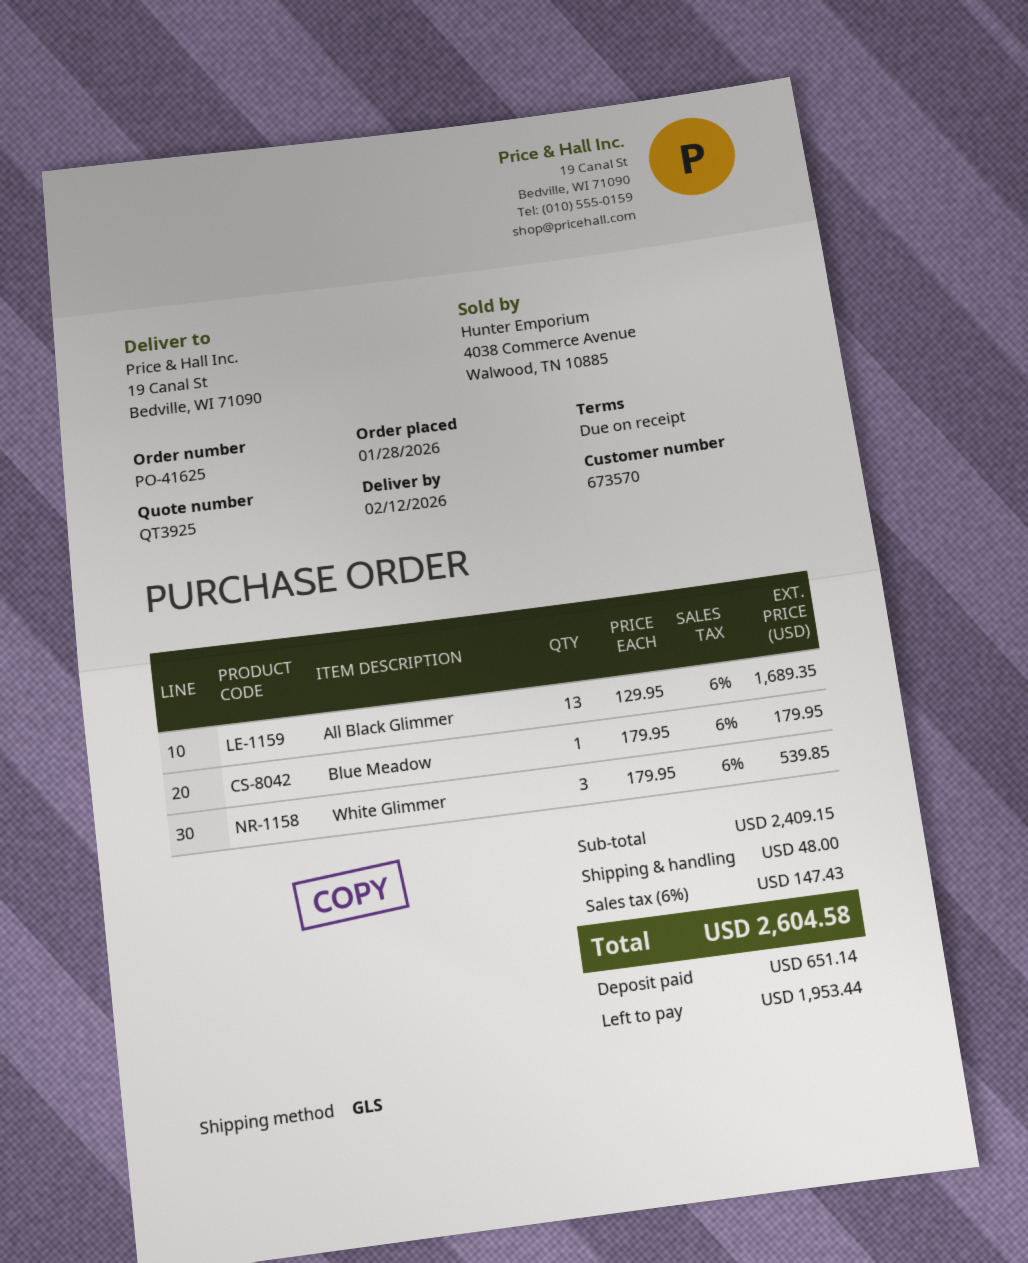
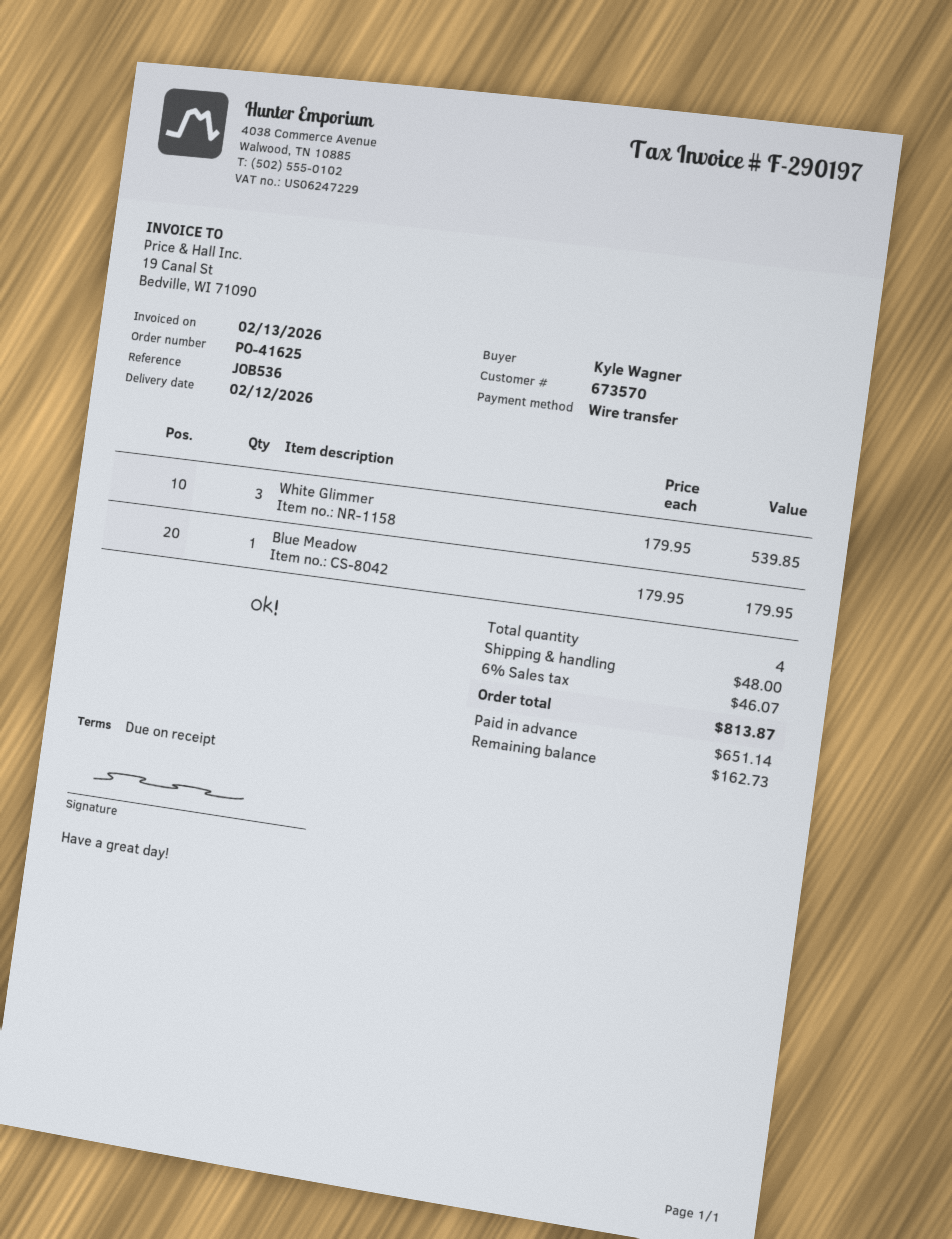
All Black Glimmer: 13 x 129.95 = 1689.35 -> none
tax: 6% = 147.43 -> 6% = 46.07
total: 2604.58 -> 813.87
balance: 1953.44 -> 162.73

